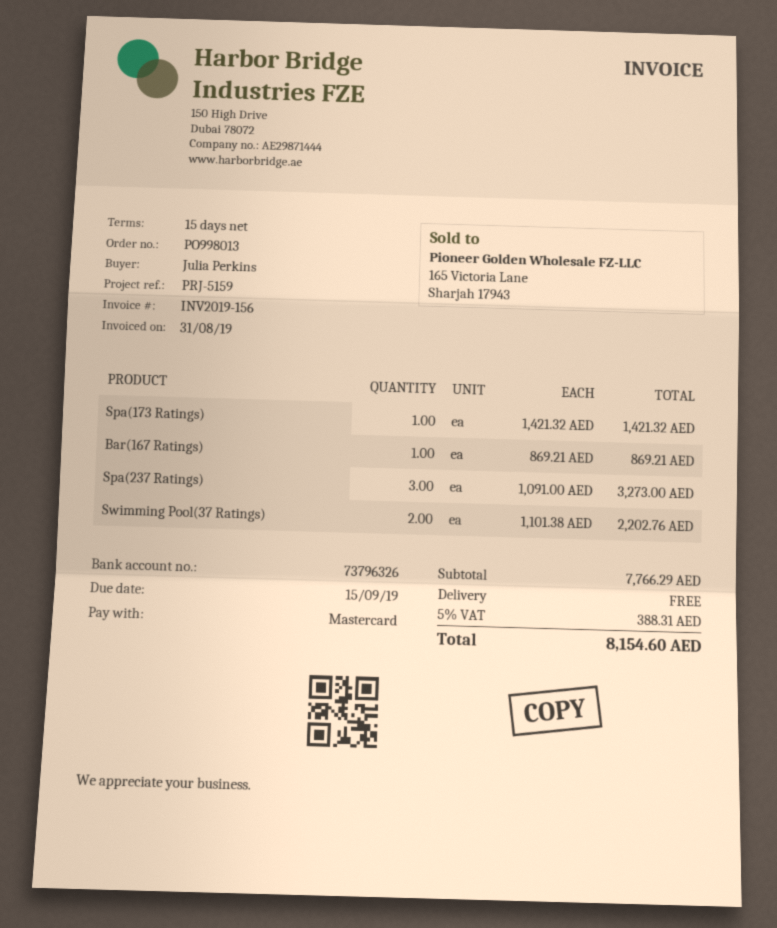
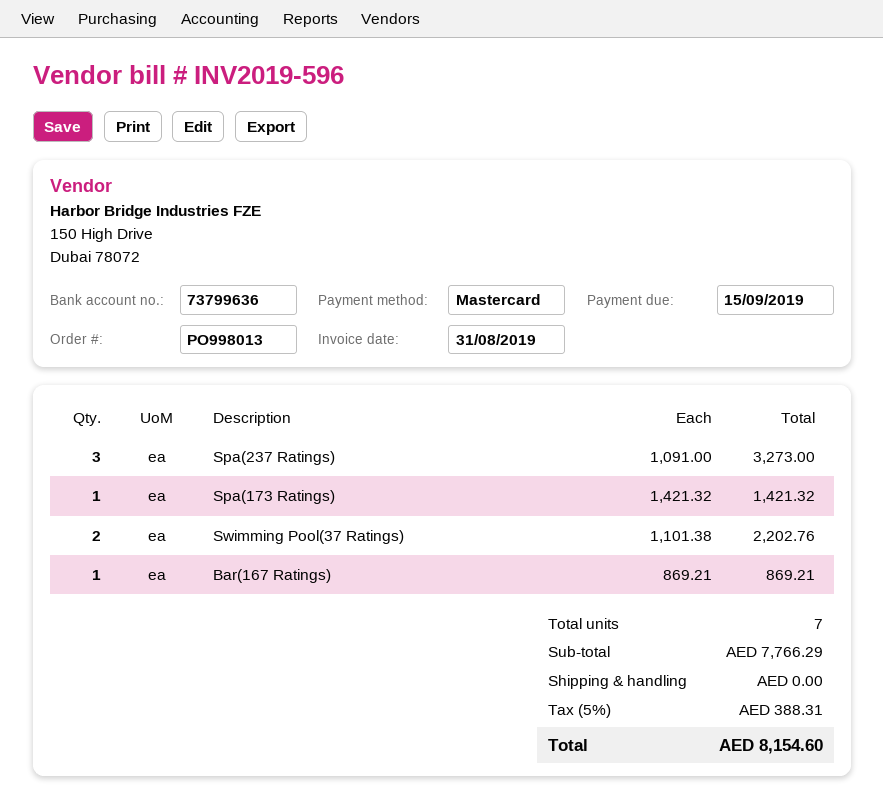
invoice number: INV2019-156 -> INV2019-596
bank account: 73796326 -> 73799636

